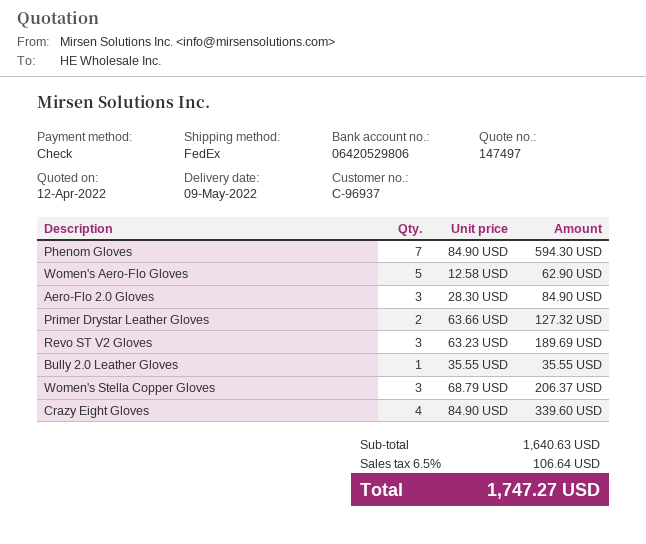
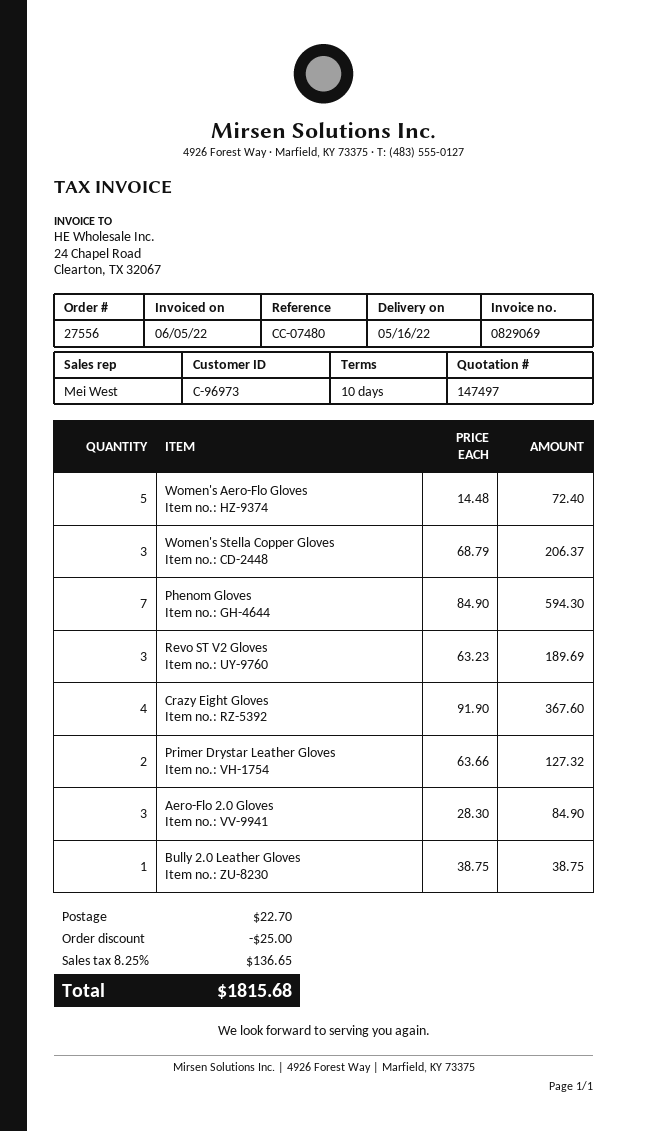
delivery date: 2022-05-09 -> 2022-05-16
customer number: C-96937 -> C-96973
Women's Aero-Flo Gloves: 5 x 12.58 = 62.90 -> 5 x 14.48 = 72.40
Bully 2.0 Leather Gloves: 1 x 35.55 = 35.55 -> 1 x 38.75 = 38.75
Crazy Eight Gloves: 4 x 84.90 = 339.60 -> 4 x 91.90 = 367.60
discount: none -> 25.00
shipping: none -> 22.70
tax: 6.5% = 106.64 -> 8.25% = 136.65
total: 1747.27 -> 1815.68

